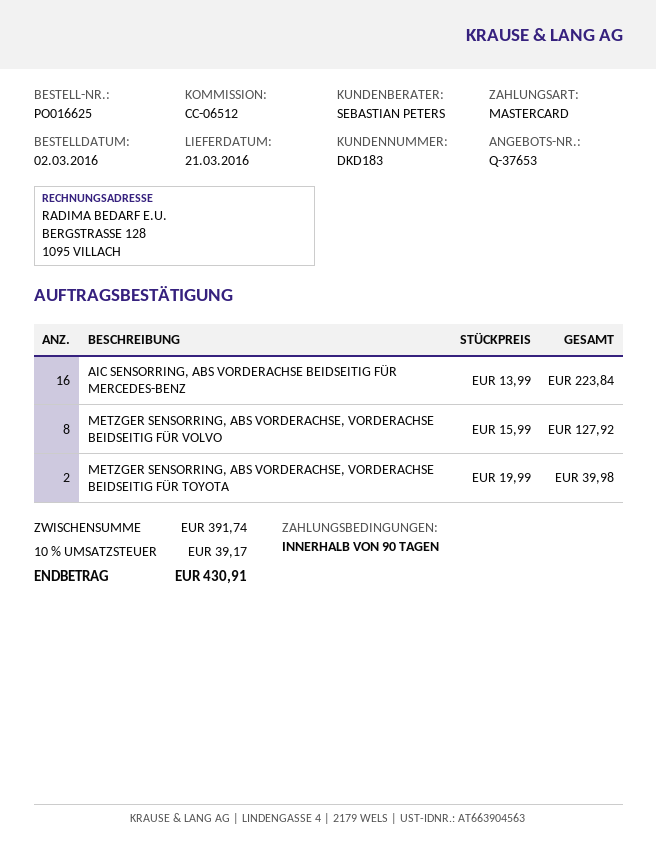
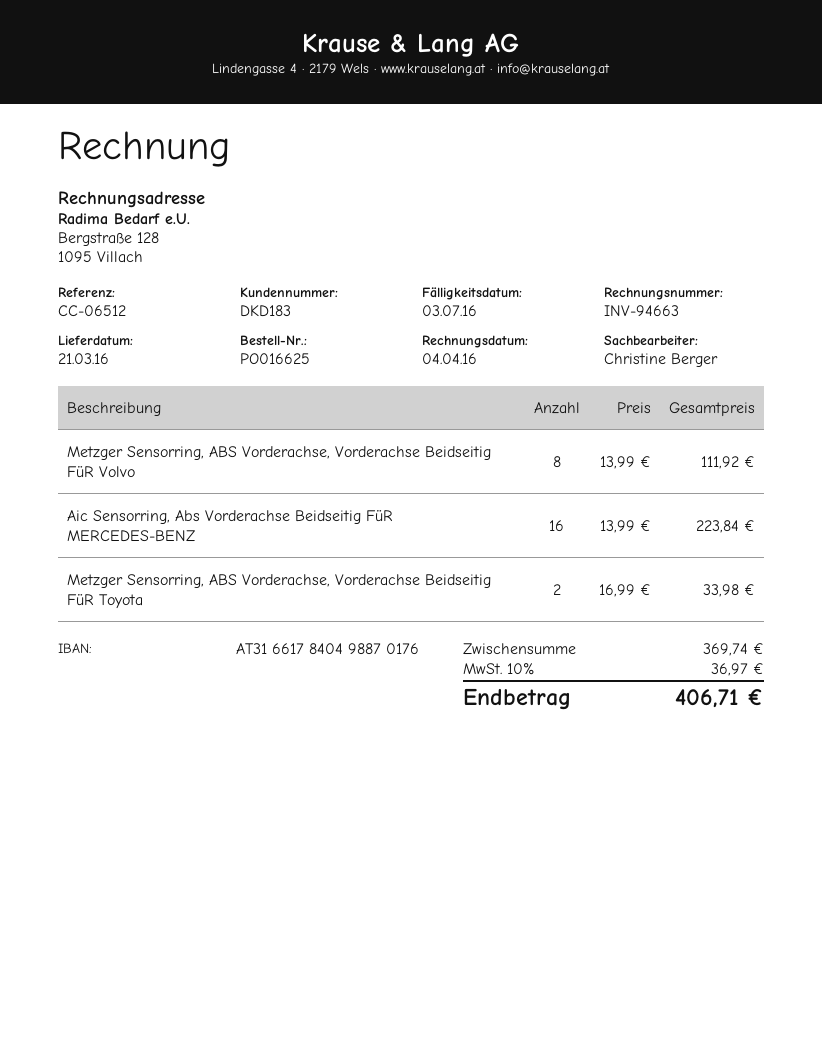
sales rep: SEBASTIAN PETERS -> Christine Berger
METZGER SENSORRING, ABS VORDERACHSE, VORDERACHSE BEIDSEITIG FÜR VOLVO: 8 x 15.99 = 127.92 -> 8 x 13.99 = 111.92
METZGER SENSORRING, ABS VORDERACHSE, VORDERACHSE BEIDSEITIG FÜR TOYOTA: 2 x 19.99 = 39.98 -> 2 x 16.99 = 33.98
subtotal: 391.74 -> 369.74
tax: 10% = 39.17 -> 10% = 36.97
total: 430.91 -> 406.71

